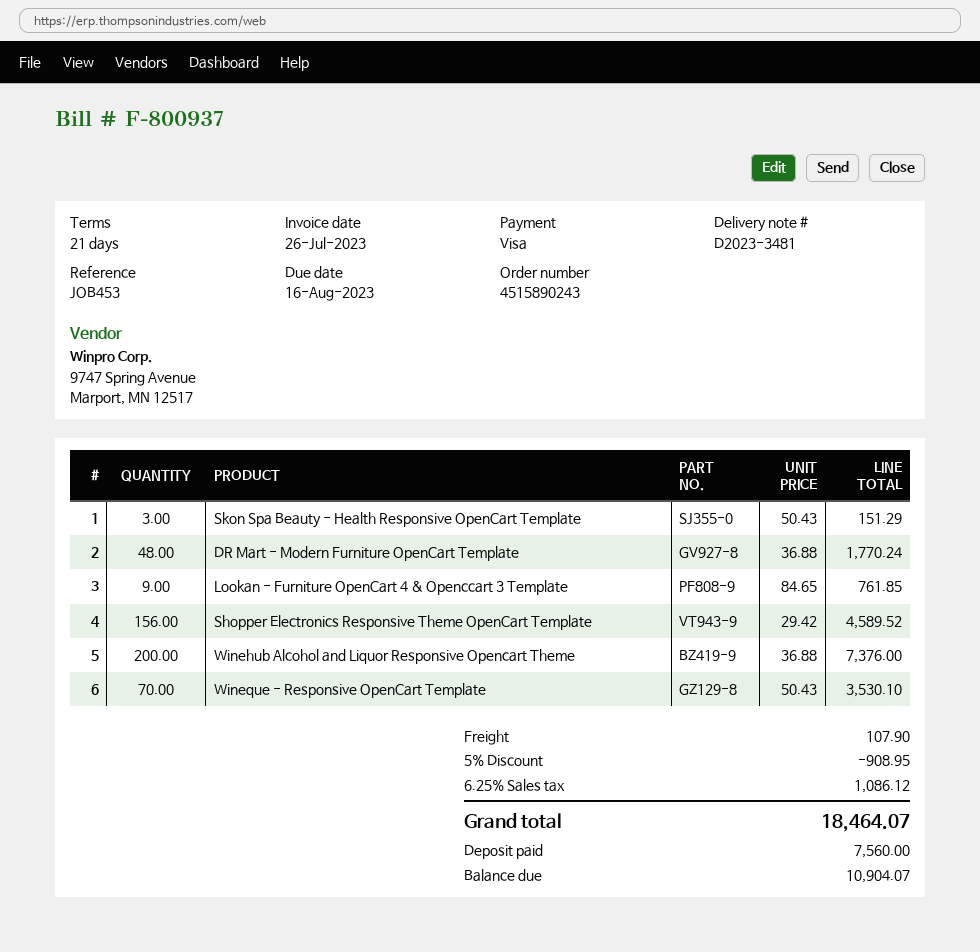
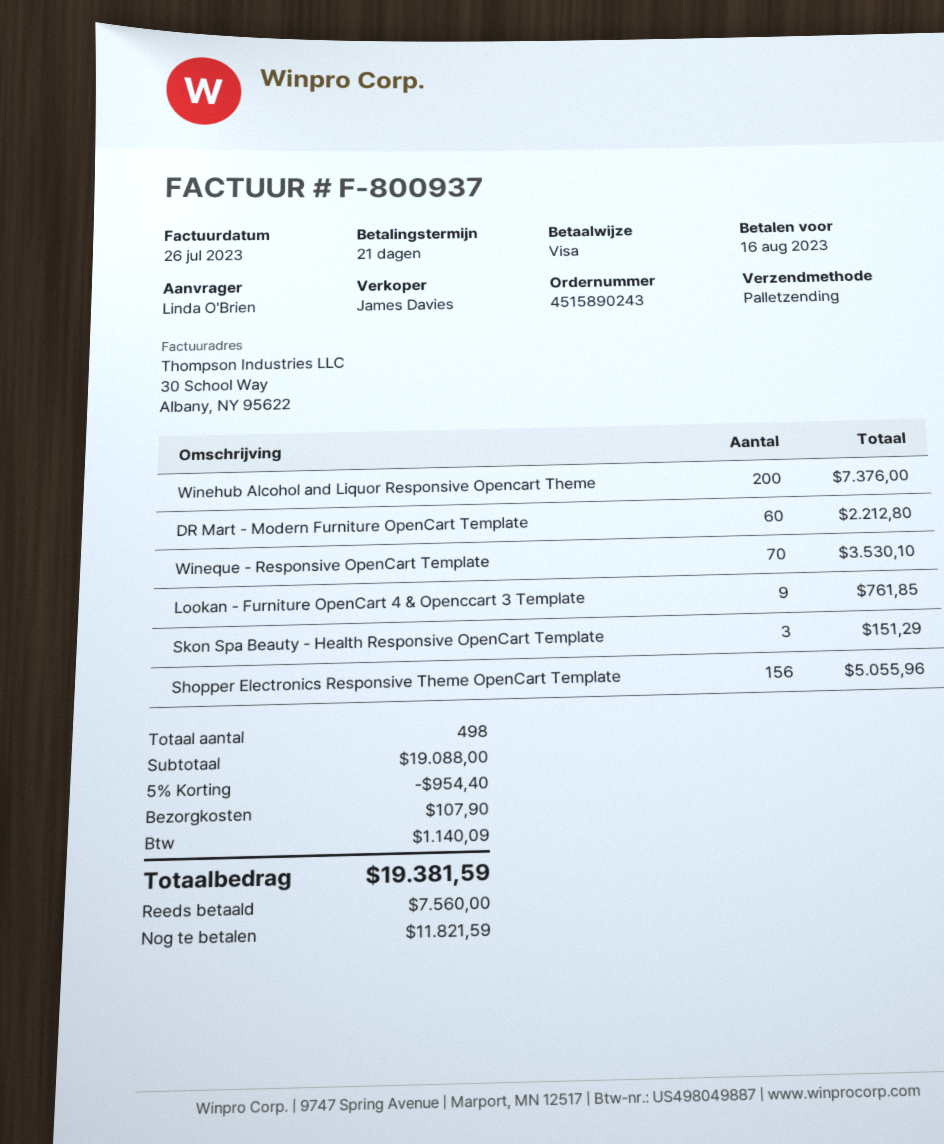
DR Mart - Modern Furniture OpenCart Template: 48 for 1770.24 -> 60 for 2212.80
Shopper Electronics Responsive Theme OpenCart Template: 156 for 4589.52 -> 156 for 5055.96
discount: 5% = 908.95 -> 5% = 954.40
tax: 1086.12 -> 1140.09
total: 18464.07 -> 19381.59
balance: 10904.07 -> 11821.59

